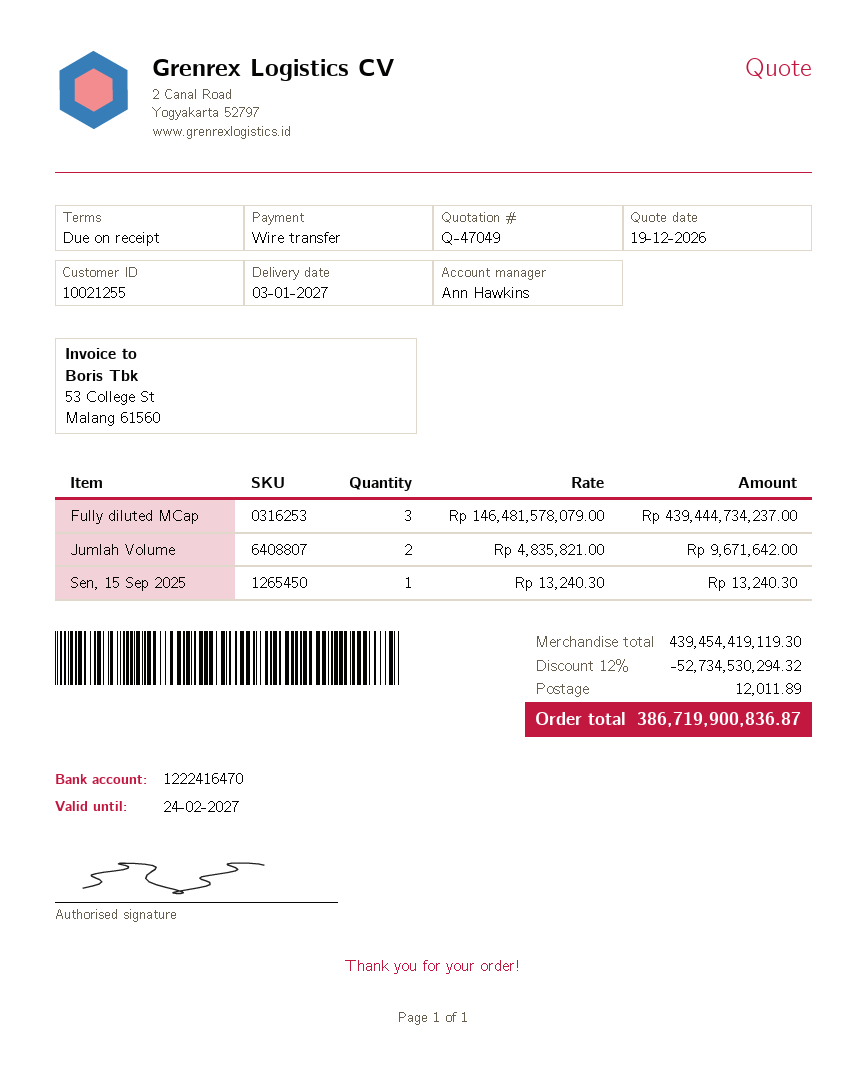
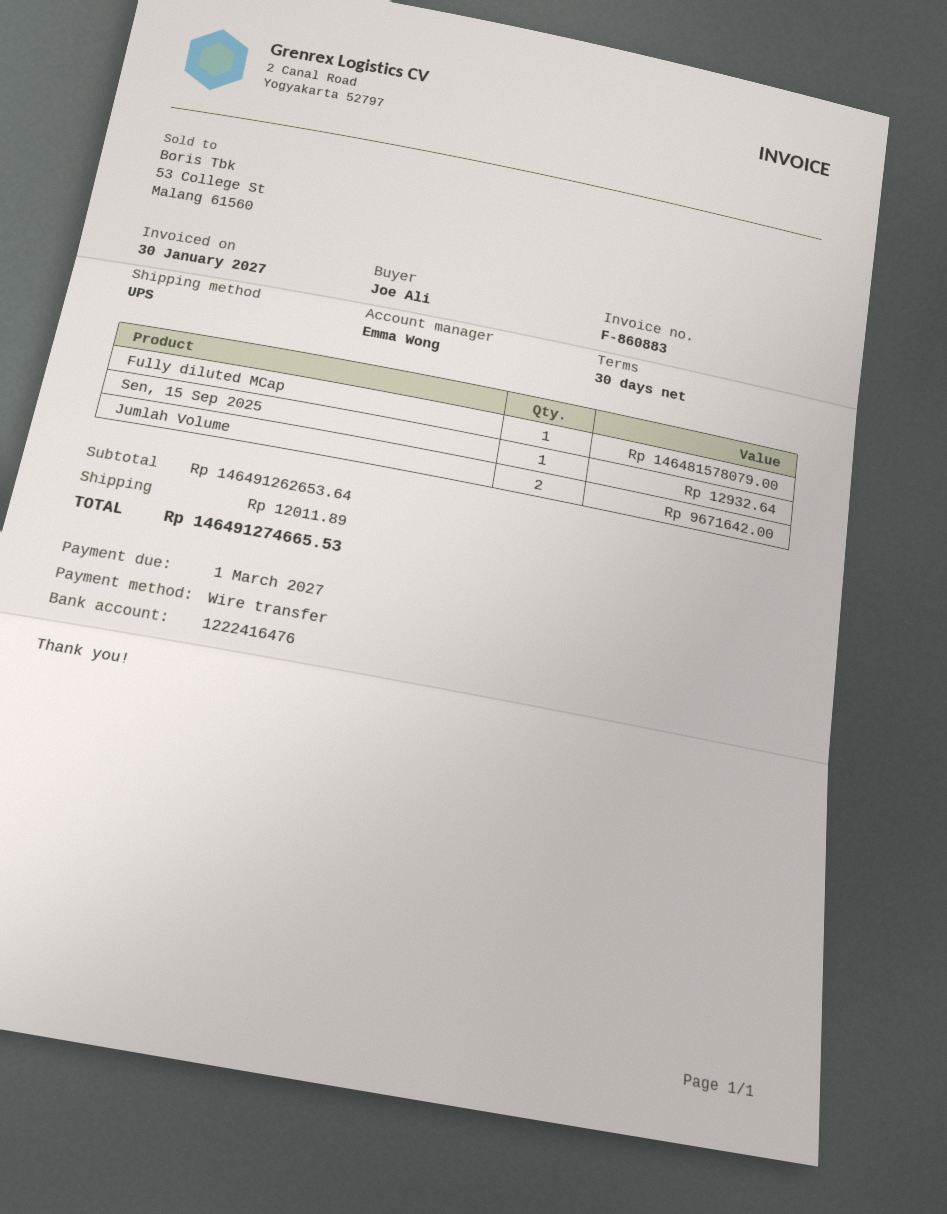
payment terms: on receipt -> 30 days
sales rep: Ann Hawkins -> Emma Wong
bank account: 1222416470 -> 1222416476
Fully diluted MCap: 3 for 439444734237.00 -> 1 for 146481578079.00
Sen, 15 Sep 2025: 1 for 13240.30 -> 1 for 12932.64
subtotal: 439454419119.30 -> 146491262653.64
discount: 12% = 52734530294.32 -> none
total: 386719900836.87 -> 146491274665.53

